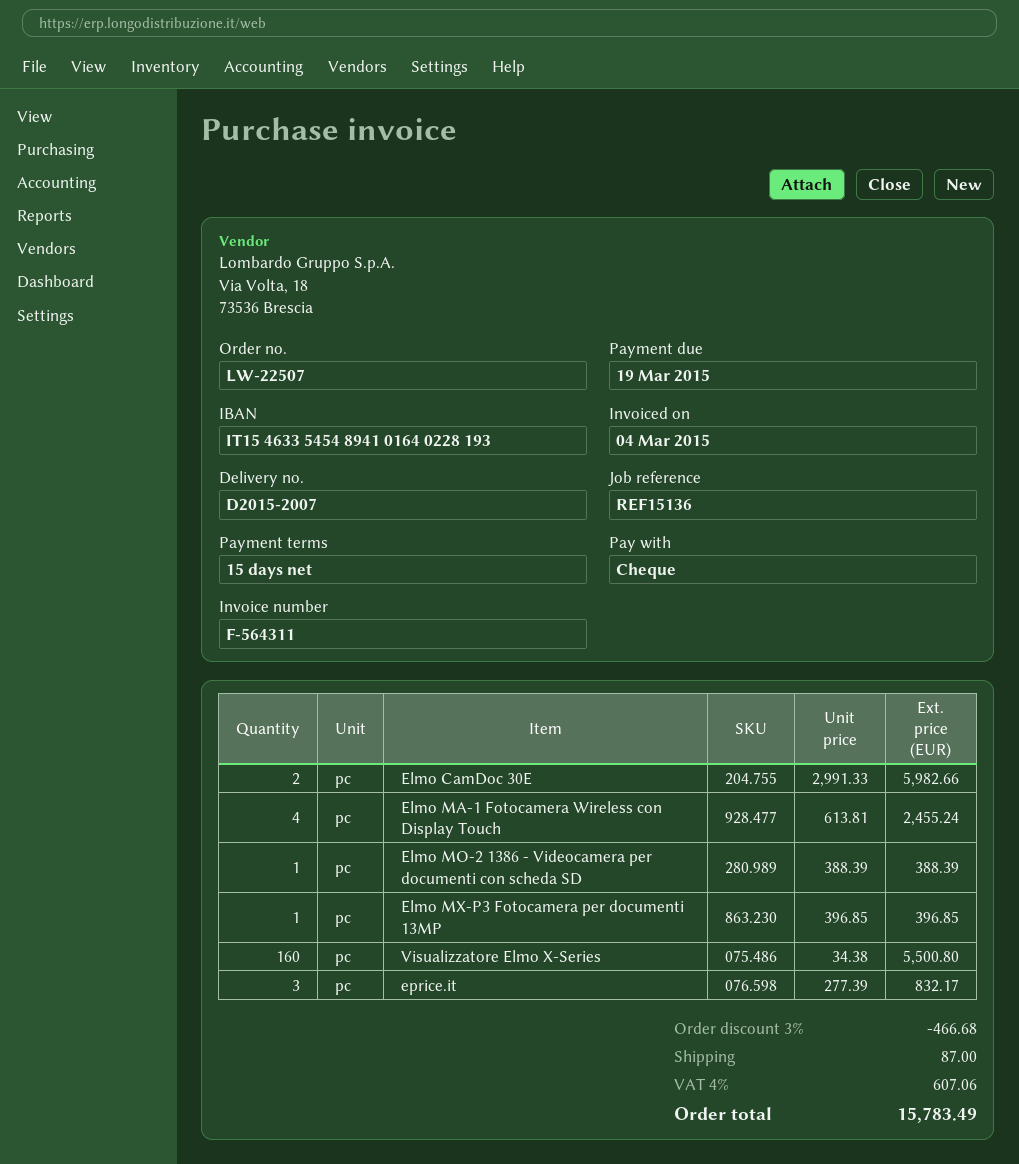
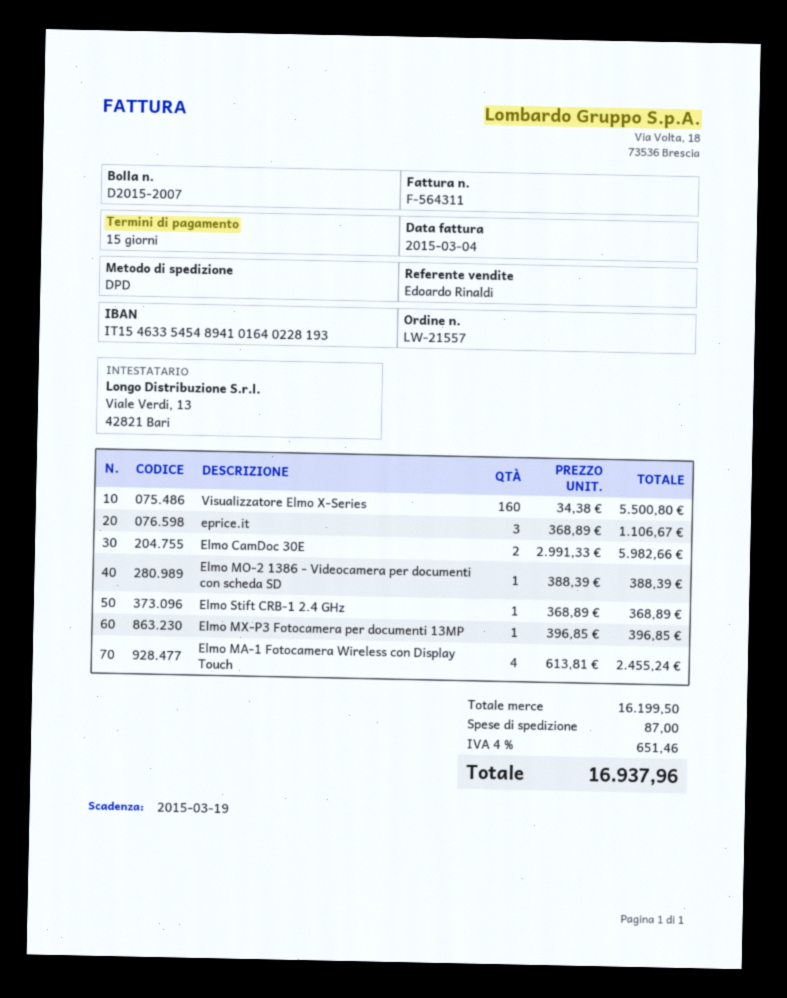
order number: LW-22507 -> LW-21557
eprice.it: 3 x 277.39 = 832.17 -> 3 x 368.89 = 1106.67
Elmo Stift CRB-1 2.4 GHz: none -> 1 x 368.89 = 368.89
discount: 3% = 466.68 -> none
tax: 4% = 607.06 -> 4% = 651.46
total: 15783.49 -> 16937.96

